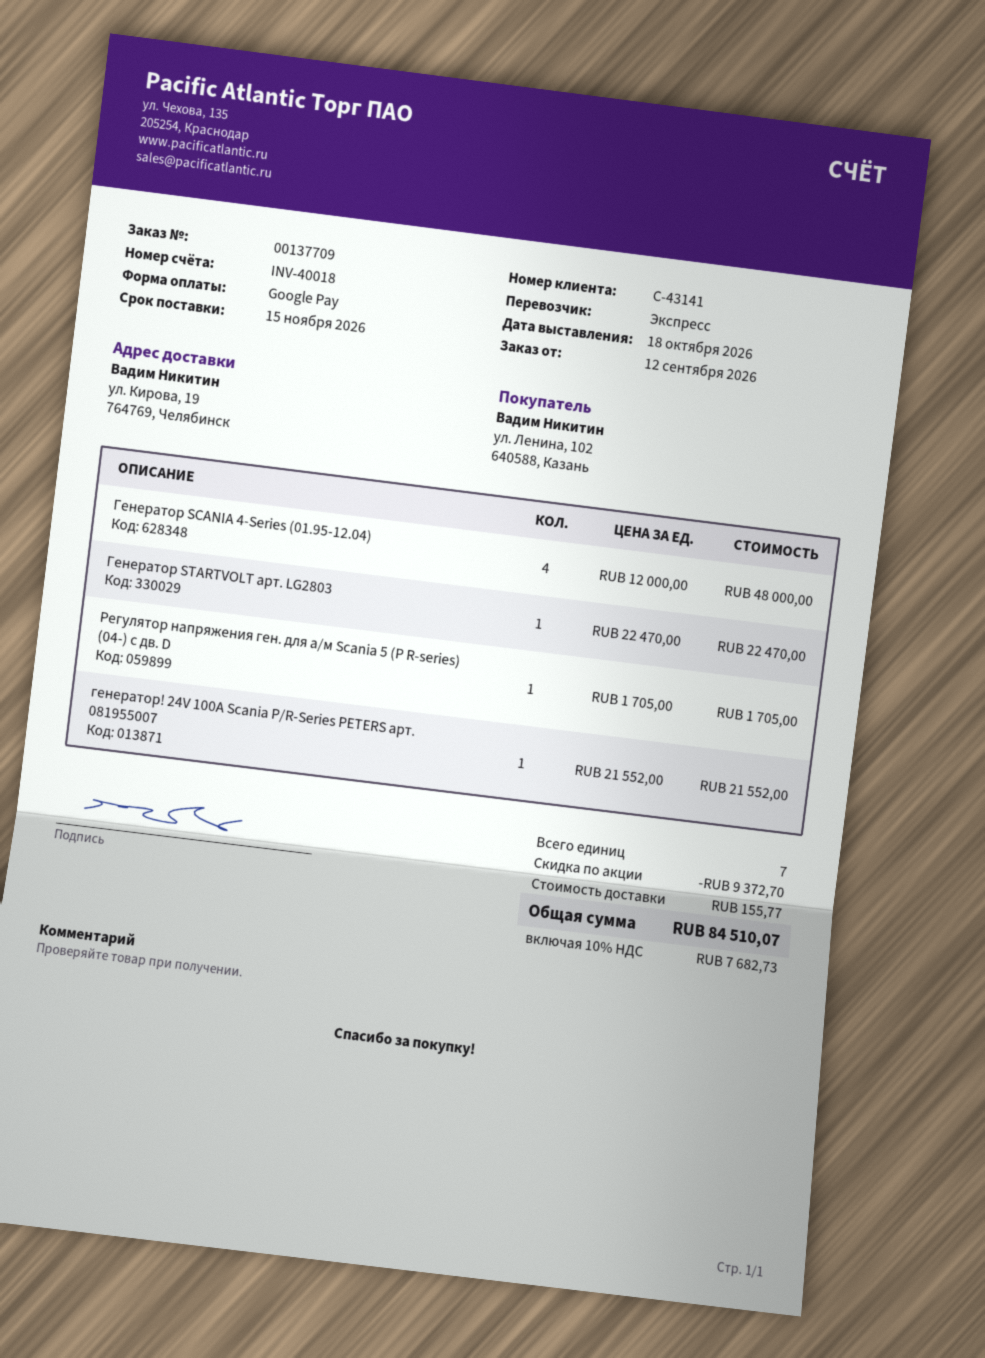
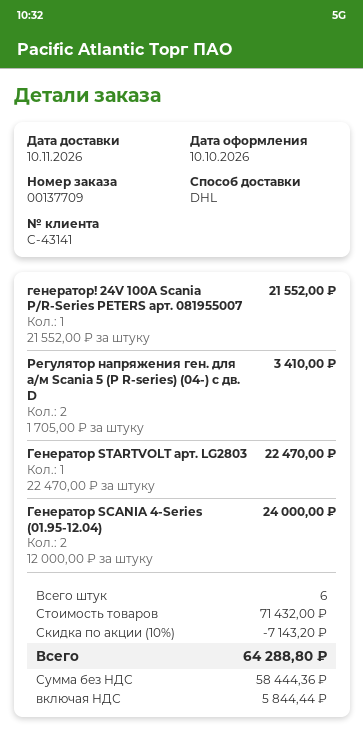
order date: 2026-09-12 -> 2026-10-10
delivery date: 2026-11-15 -> 2026-11-10
shipping method: express -> DHL
Генератор SCANIA 4-Series (01.95-12.04): 4 x 12000.00 = 48000.00 -> 2 x 12000.00 = 24000.00
Регулятор напряжения ген. для а/м Scania 5 (P R-series) (04-) с дв. D: 1 x 1705.00 = 1705.00 -> 2 x 1705.00 = 3410.00
total quantity: 7 -> 6
discount: 9372.70 -> 7143.20
shipping: 155.77 -> none
tax: 7682.73 -> 5844.44
total: 84510.07 -> 64288.80

